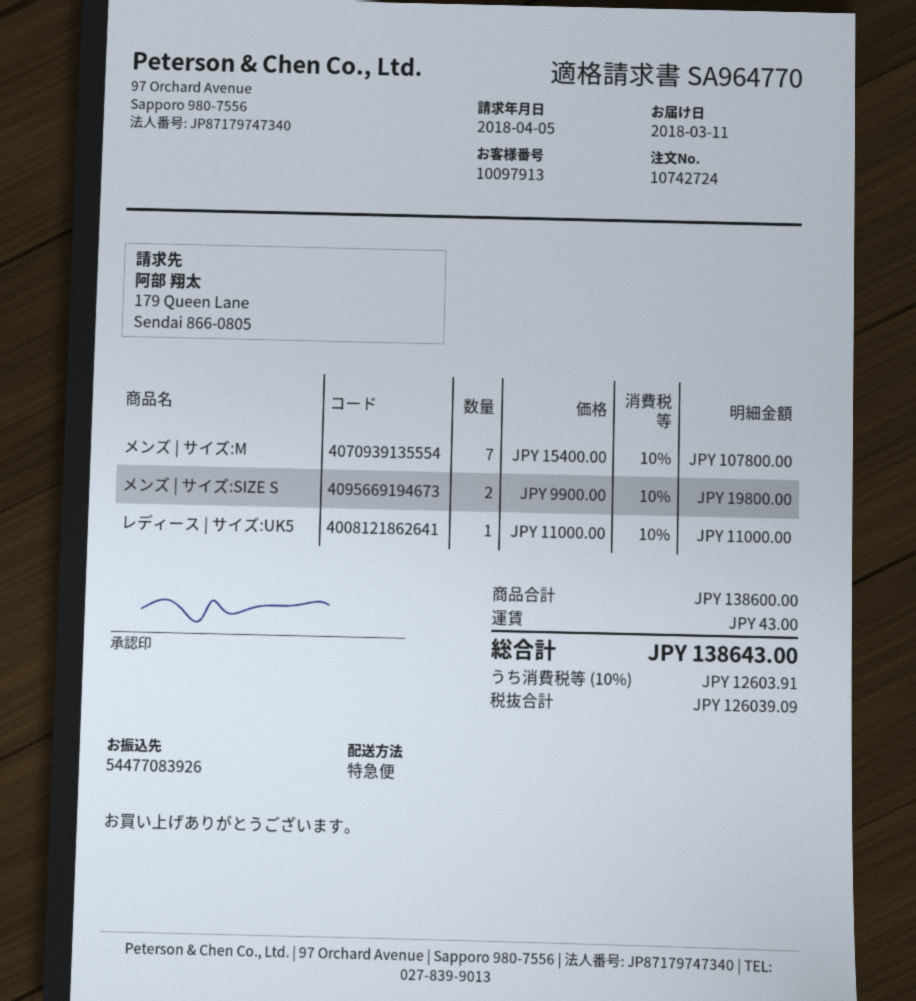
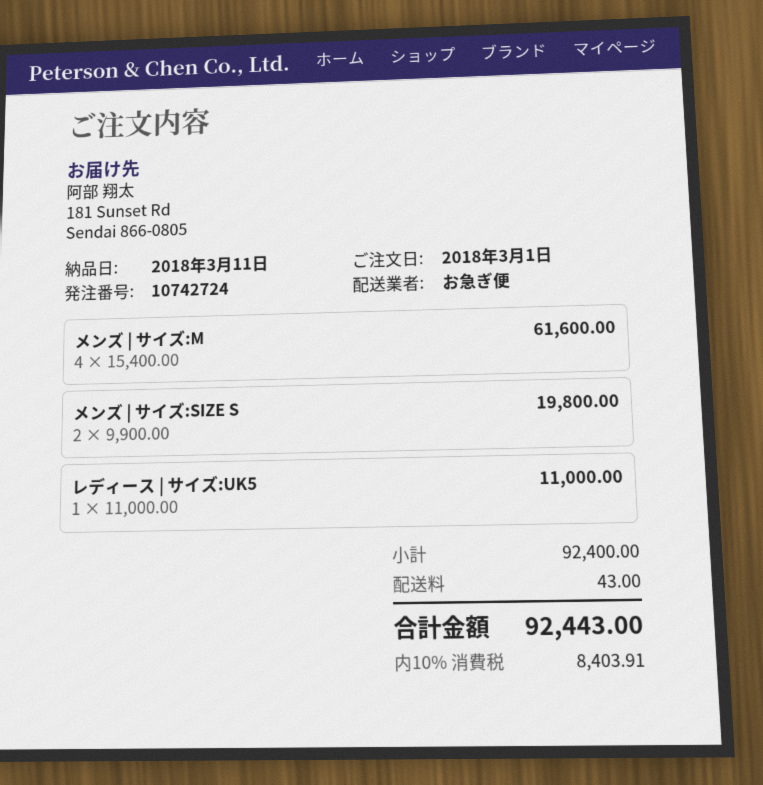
メンズ | サイズ:M: 7 x 15400.00 = 107800.00 -> 4 x 15400.00 = 61600.00
subtotal: 138600.00 -> 92400.00
tax: 10% = 12603.91 -> 10% = 8403.91
total: 138643.00 -> 92443.00

